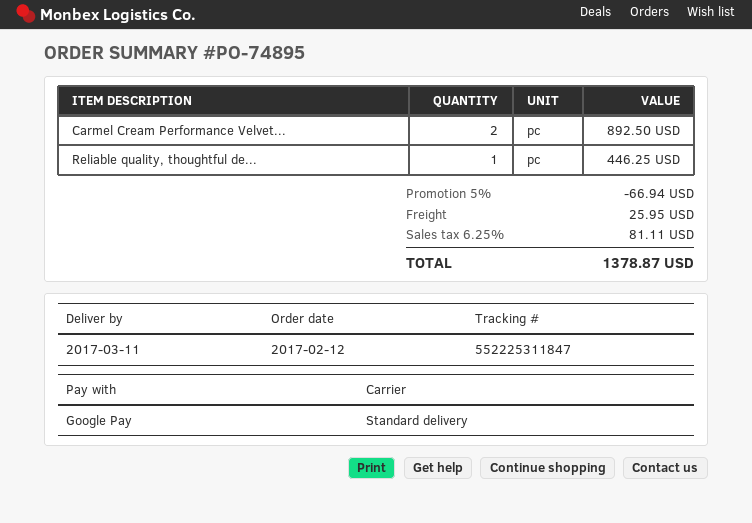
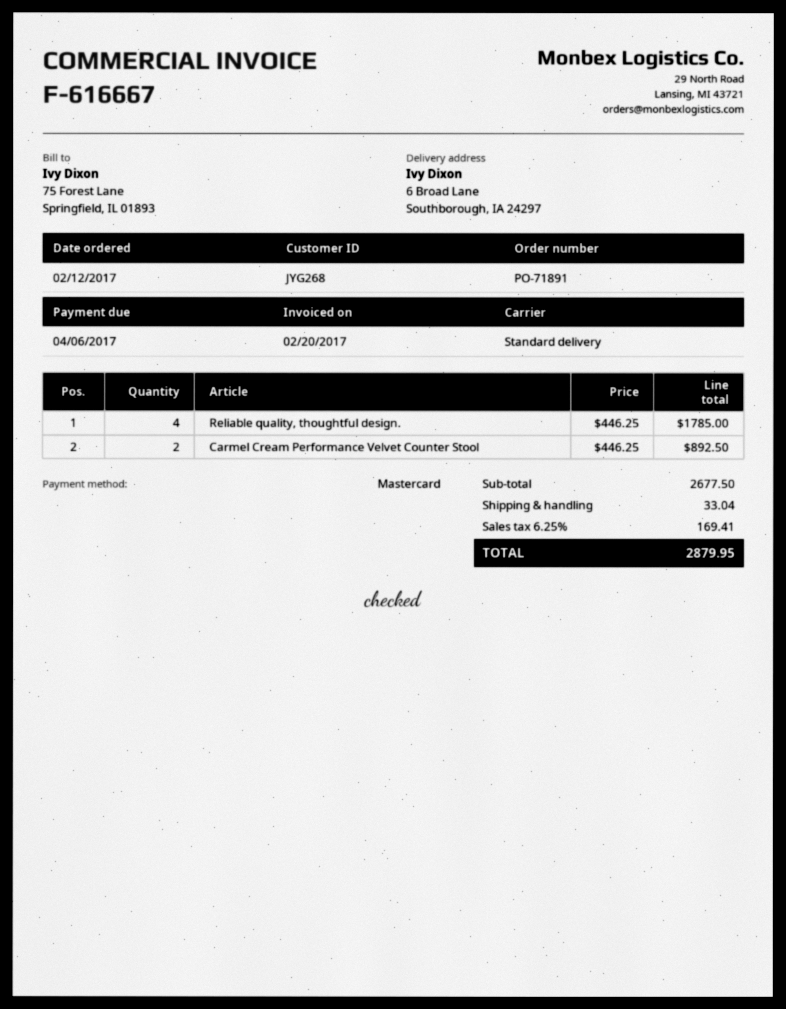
order number: PO-74895 -> PO-71891
payment method: Google Pay -> Mastercard
Reliable quality, thoughtful de...: 1 for 446.25 -> 4 for 1785.00
discount: 5% = 66.94 -> none
shipping: 25.95 -> 33.04
tax: 6.25% = 81.11 -> 6.25% = 169.41
total: 1378.87 -> 2879.95

